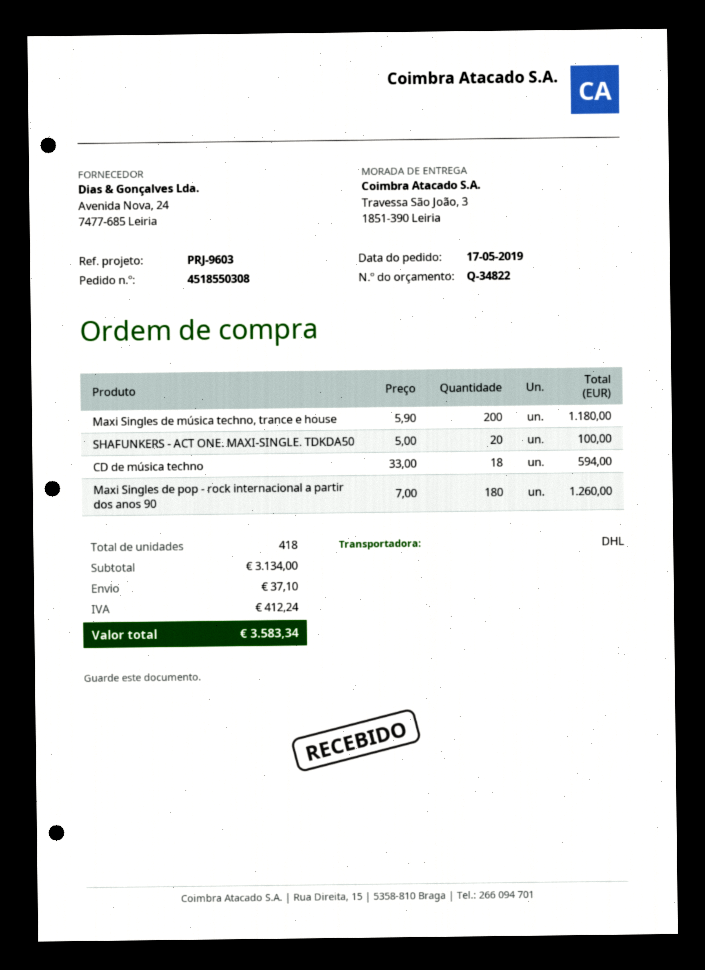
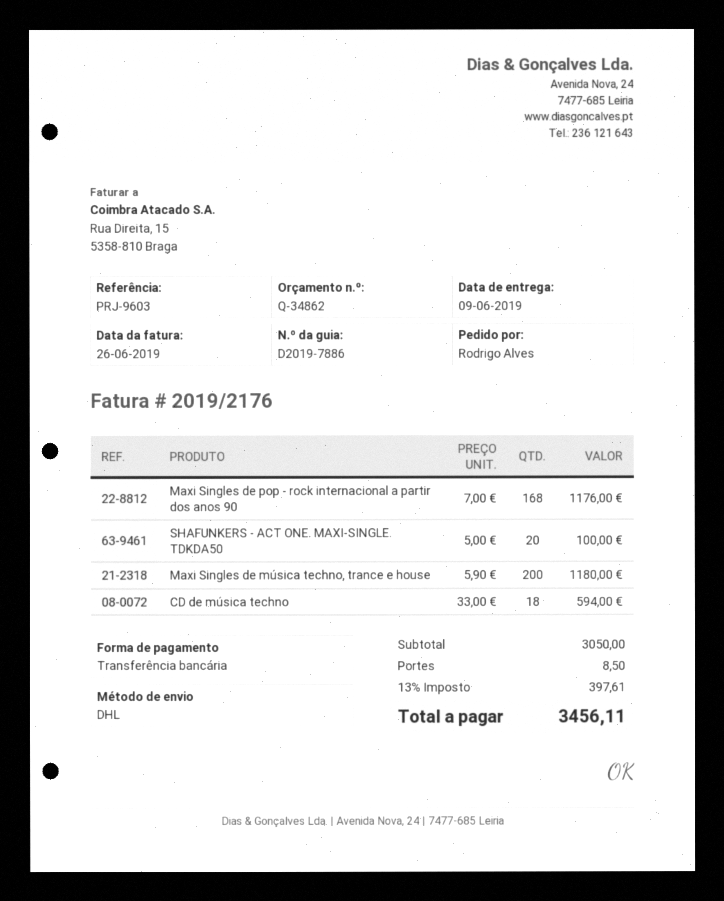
quote number: Q-34822 -> Q-34862
Maxi Singles de pop - rock internacional a partir dos anos 90: 180 x 7.00 = 1260.00 -> 168 x 7.00 = 1176.00
subtotal: 3134.00 -> 3050.00
shipping: 37.10 -> 8.50
tax: 412.24 -> 397.61
total: 3583.34 -> 3456.11

